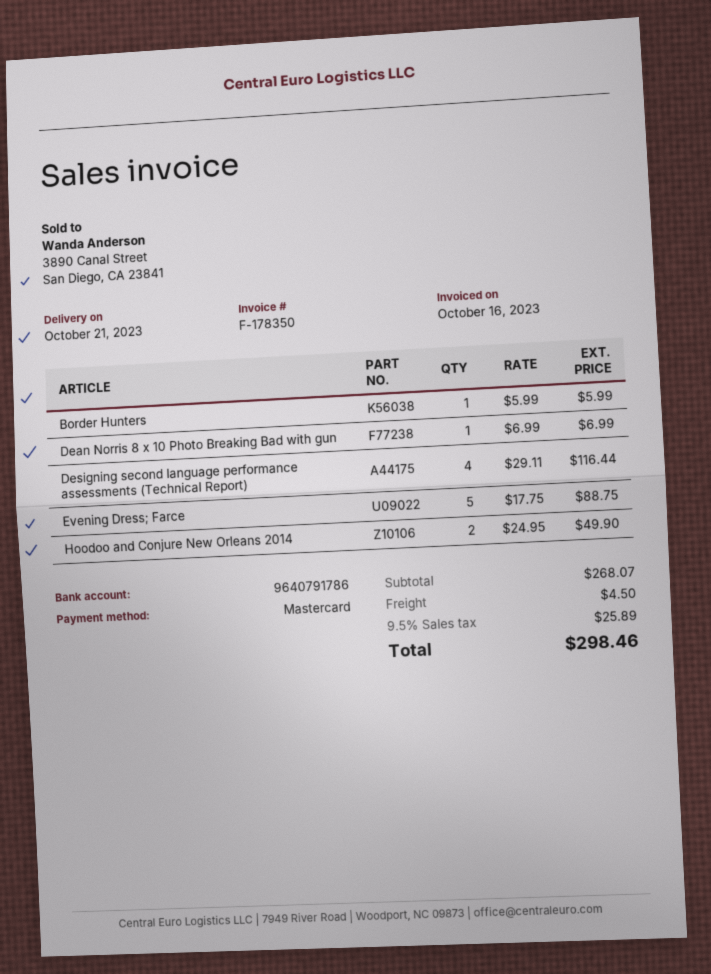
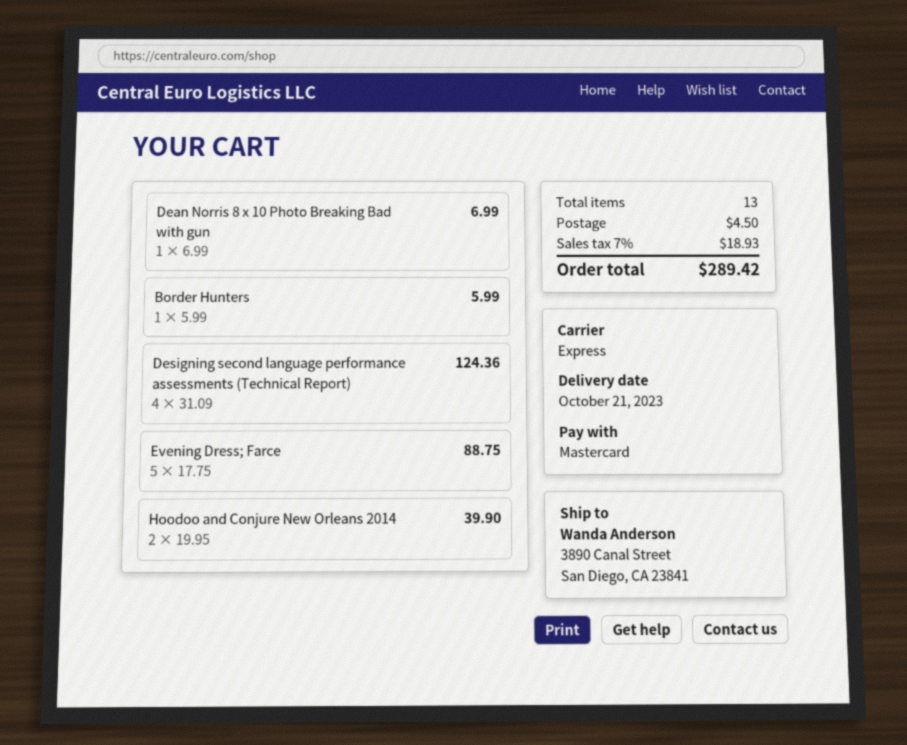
Designing second language performance assessments (Technical Report): 4 x 29.11 = 116.44 -> 4 x 31.09 = 124.36
Hoodoo and Conjure New Orleans 2014: 2 x 24.95 = 49.90 -> 2 x 19.95 = 39.90
tax: 9.5% = 25.89 -> 7% = 18.93
total: 298.46 -> 289.42

